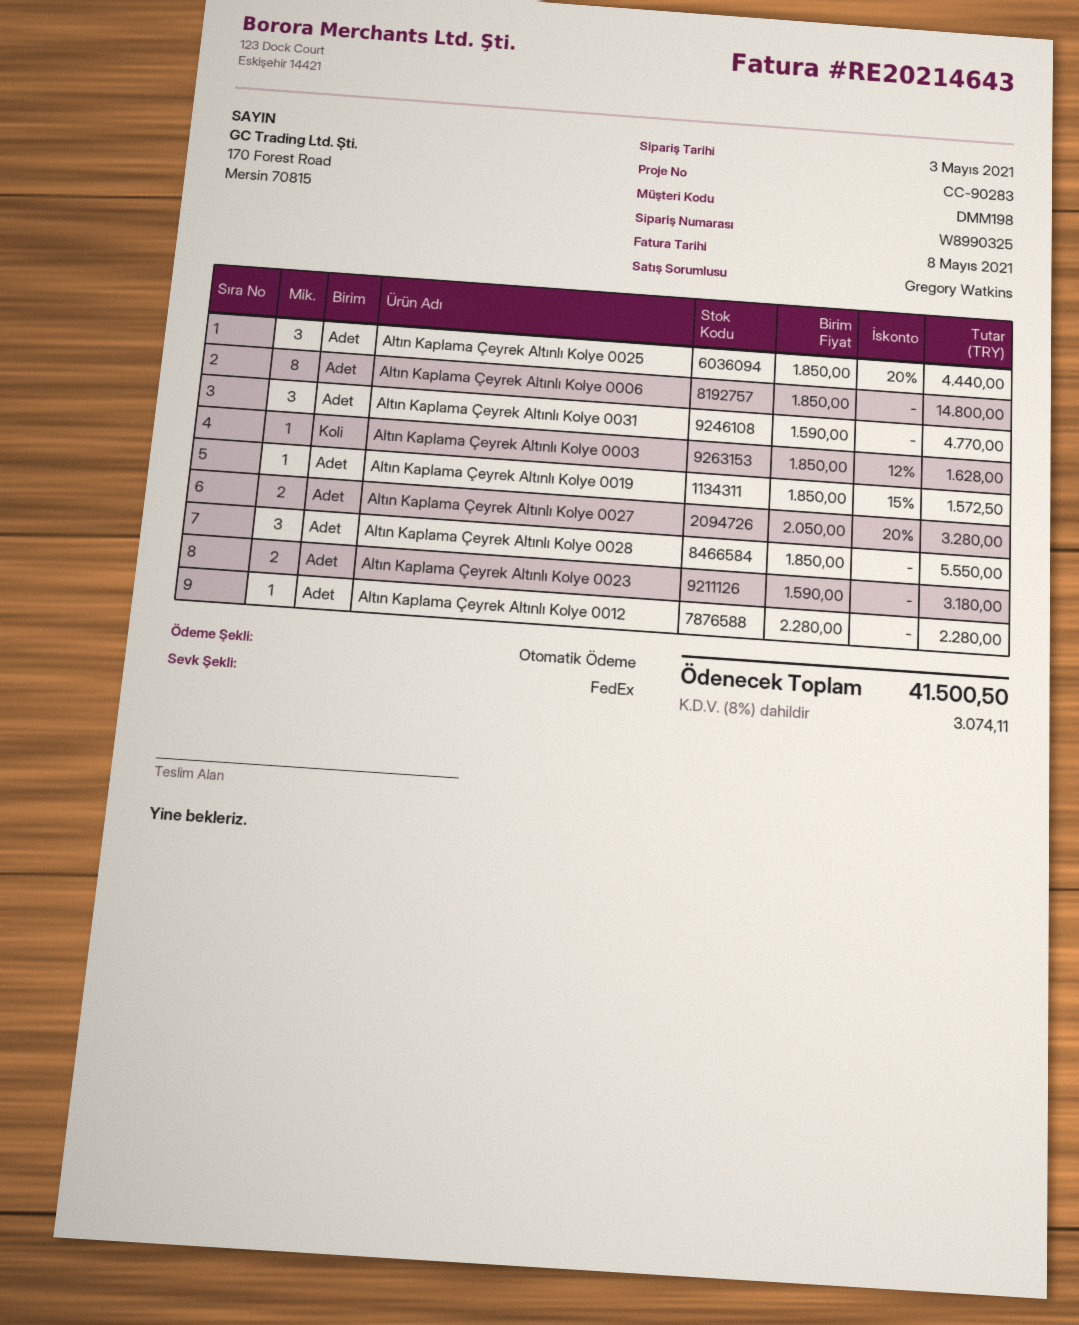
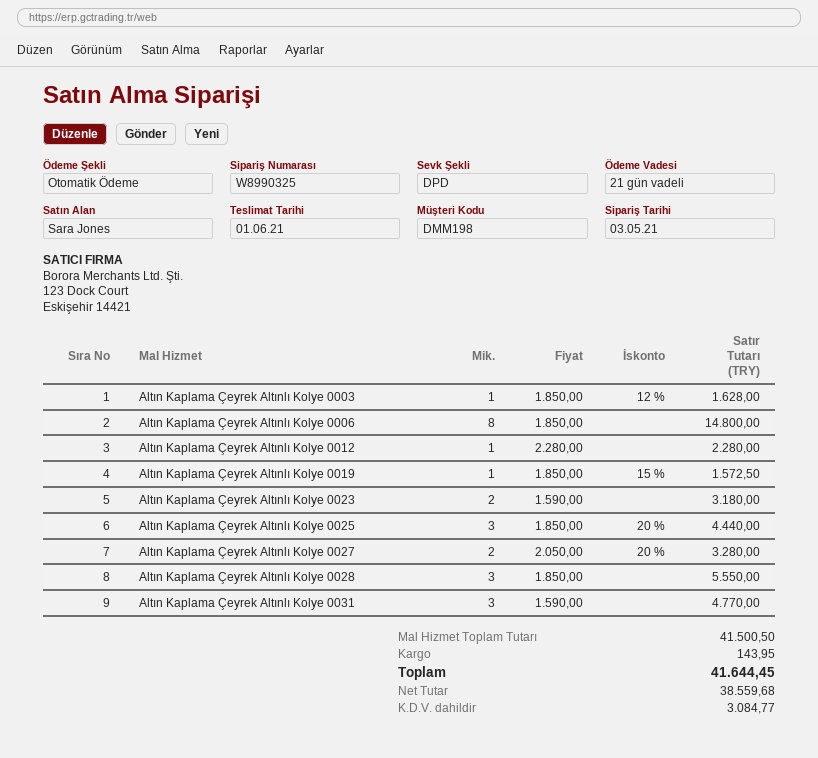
shipping method: FedEx -> DPD
shipping: none -> 143.95
tax: 3074.11 -> 3084.77
total: 41500.50 -> 41644.45

